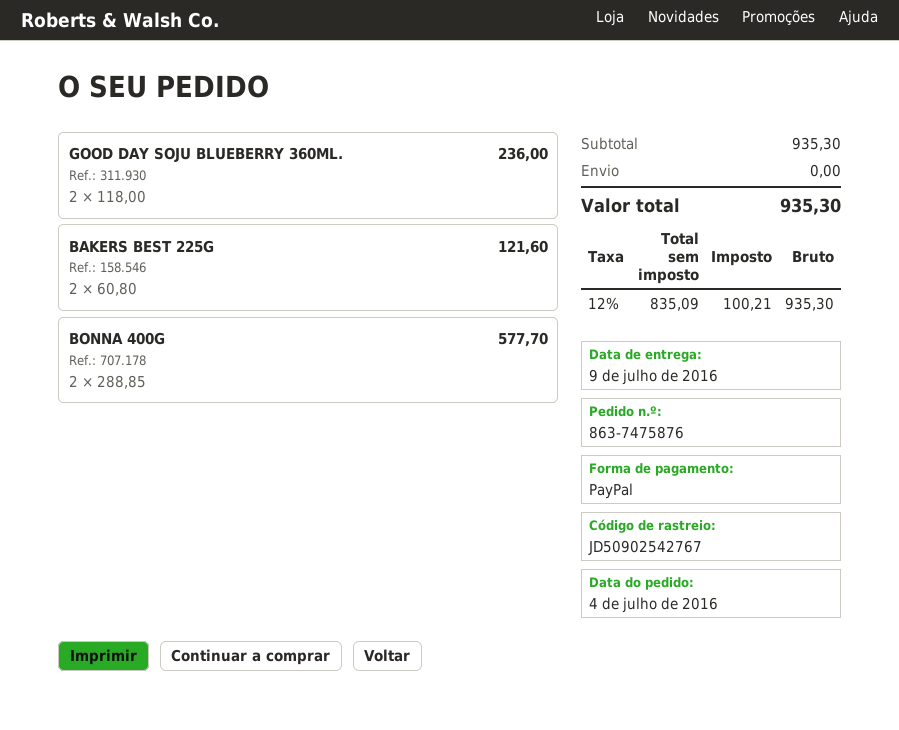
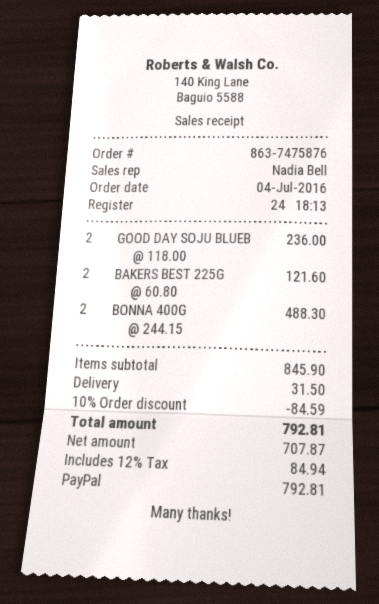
BONNA 400G: 2 x 288.85 = 577.70 -> 2 x 244.15 = 488.30
subtotal: 935.30 -> 845.90
discount: none -> 10% = 84.59
shipping: 0.00 -> 31.50
net: 835.09 -> 707.87
tax: 12% = 100.21 -> 12% = 84.94
total: 935.30 -> 792.81

